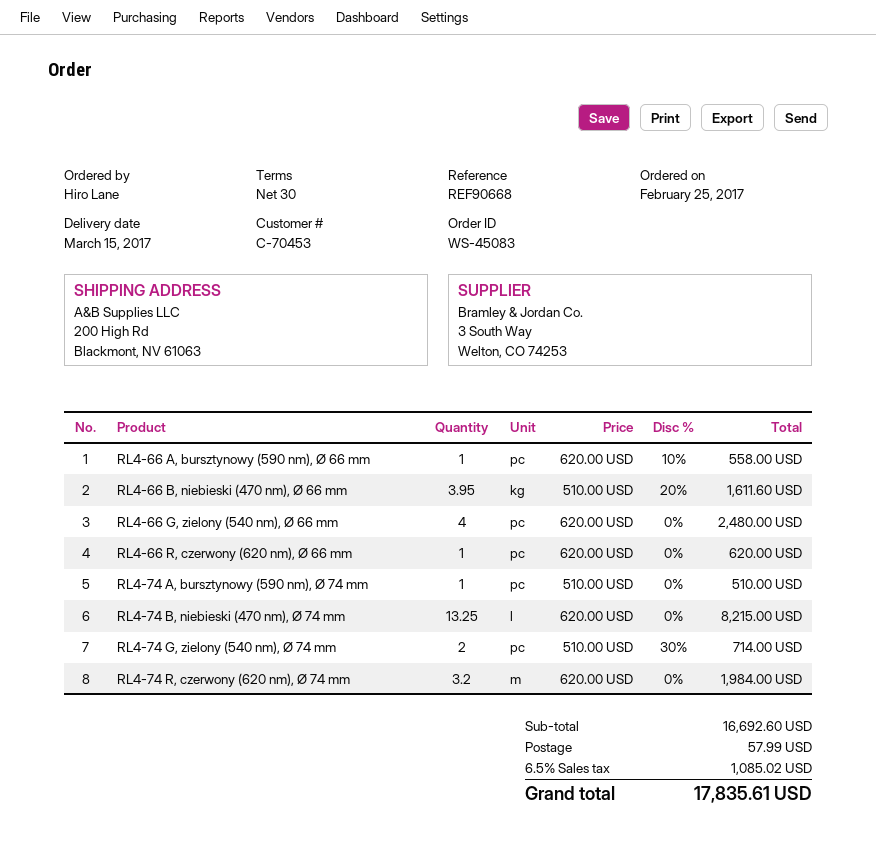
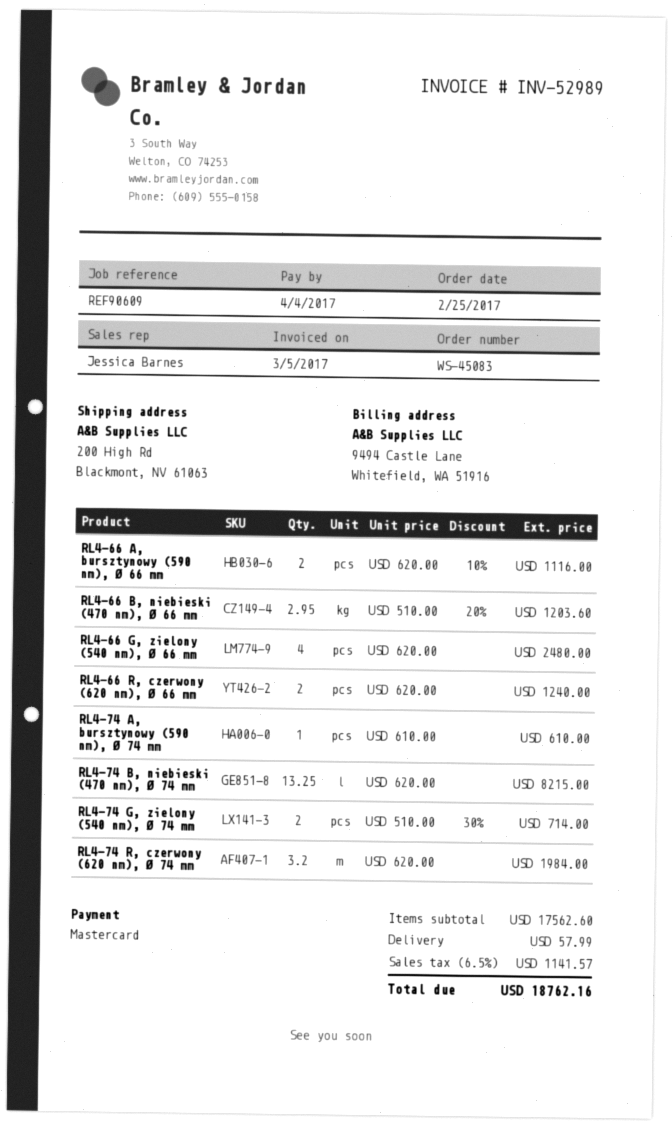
reference: REF90668 -> REF90609
RL4-66 A, bursztynowy (590 nm), Ø 66 mm: 1 x 620.00 - 10% = 558.00 -> 2 x 620.00 - 10% = 1116.00
RL4-66 B, niebieski (470 nm), Ø 66 mm: 3.95 x 510.00 - 20% = 1611.60 -> 2.95 x 510.00 - 20% = 1203.60
RL4-66 R, czerwony (620 nm), Ø 66 mm: 1 x 620.00 = 620.00 -> 2 x 620.00 = 1240.00
RL4-74 A, bursztynowy (590 nm), Ø 74 mm: 1 x 510.00 = 510.00 -> 1 x 610.00 = 610.00
subtotal: 16692.60 -> 17562.60
tax: 6.5% = 1085.02 -> 6.5% = 1141.57
total: 17835.61 -> 18762.16

